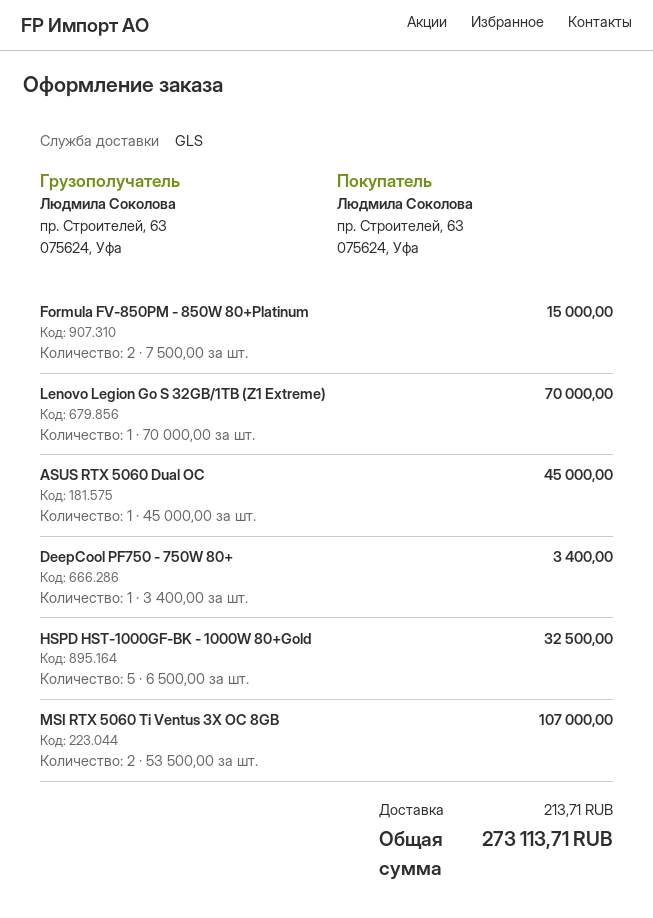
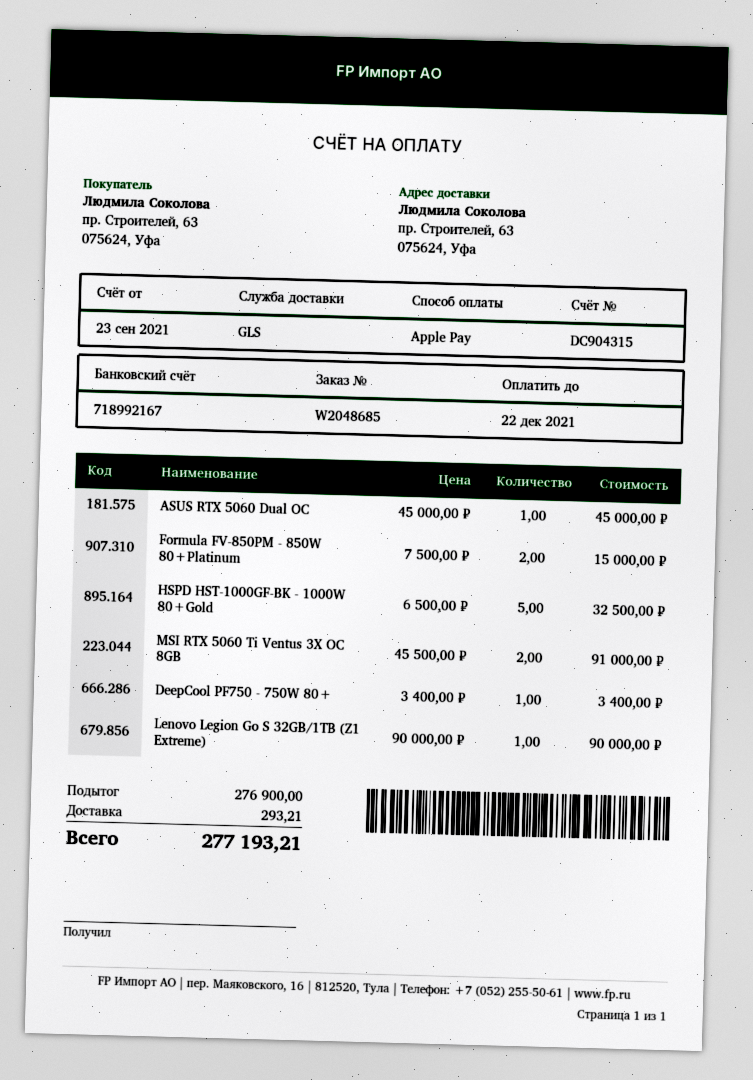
Lenovo Legion Go S 32GB/1TB (Z1 Extreme): 1 x 70000.00 = 70000.00 -> 1 x 90000.00 = 90000.00
MSI RTX 5060 Ti Ventus 3X OC 8GB: 2 x 53500.00 = 107000.00 -> 2 x 45500.00 = 91000.00
shipping: 213.71 -> 293.21
total: 273113.71 -> 277193.21

